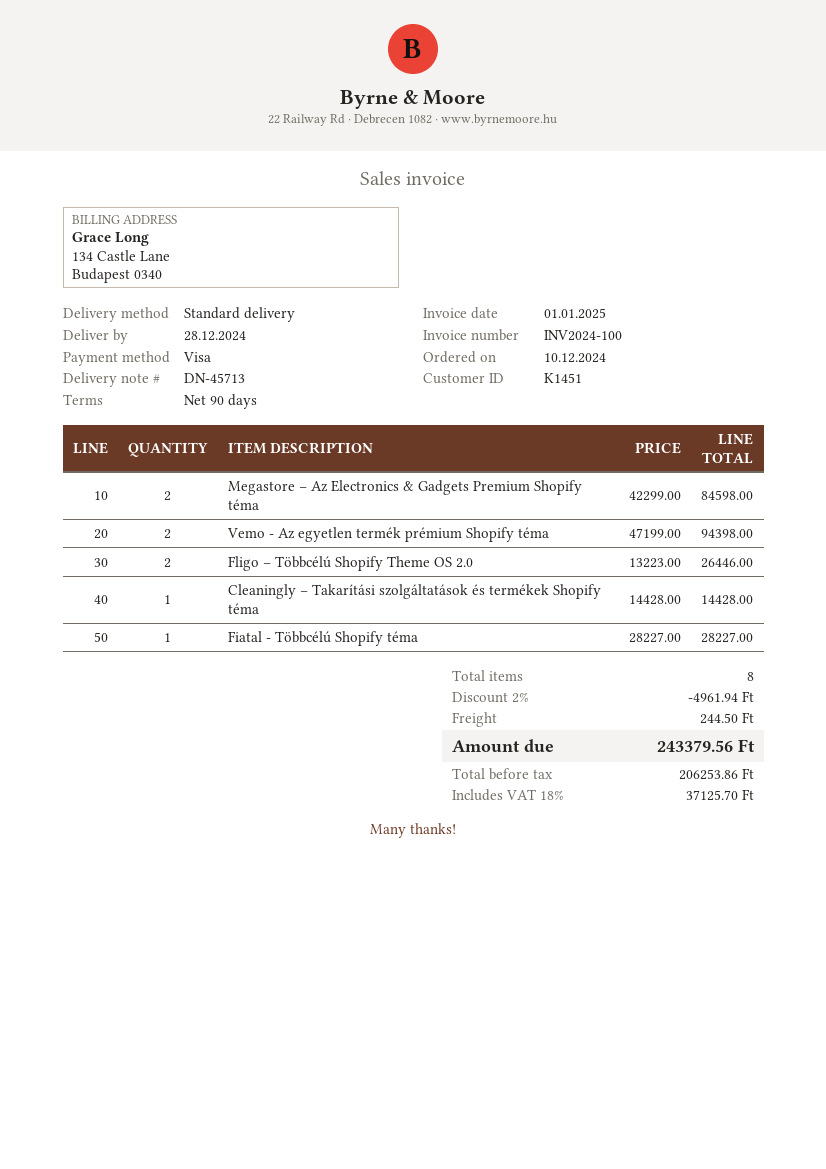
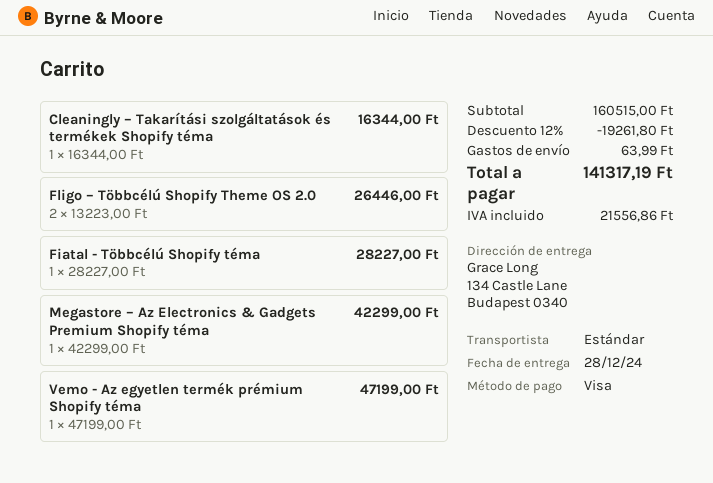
Megastore – Az Electronics & Gadgets Premium Shopify téma: 2 x 42299.00 = 84598.00 -> 1 x 42299.00 = 42299.00
Vemo - Az egyetlen termék prémium Shopify téma: 2 x 47199.00 = 94398.00 -> 1 x 47199.00 = 47199.00
Cleaningly – Takarítási szolgáltatások és termékek Shopify téma: 1 x 14428.00 = 14428.00 -> 1 x 16344.00 = 16344.00
discount: 2% = 4961.94 -> 12% = 19261.80
shipping: 244.50 -> 63.99
tax: 37125.70 -> 21556.86
total: 243379.56 -> 141317.19

